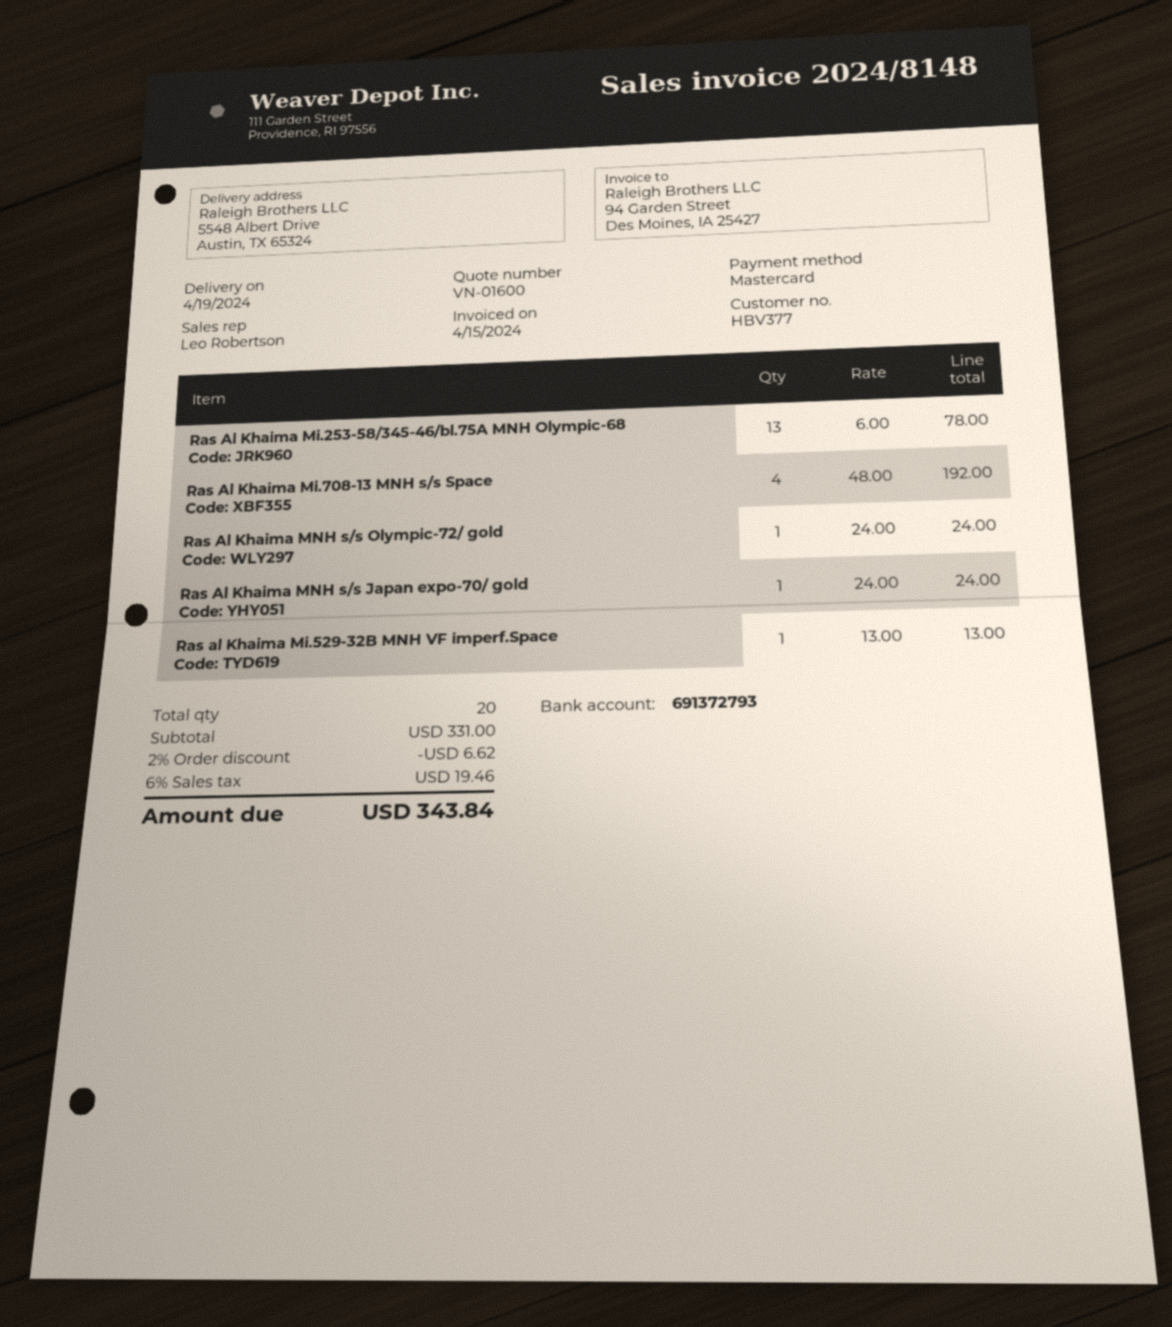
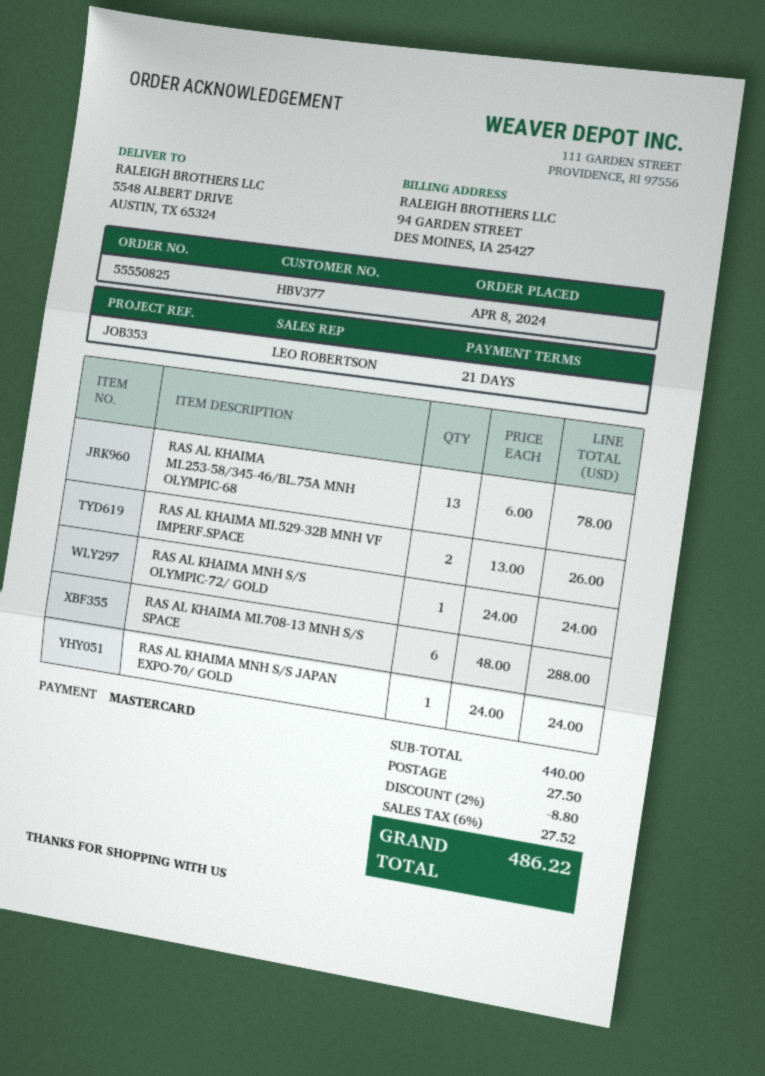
Ras Al Khaima Mi.708-13 MNH s/s Space: 4 x 48.00 = 192.00 -> 6 x 48.00 = 288.00
Ras al Khaima Mi.529-32B MNH VF imperf.Space: 1 x 13.00 = 13.00 -> 2 x 13.00 = 26.00
subtotal: 331.00 -> 440.00
discount: 2% = 6.62 -> 2% = 8.80
shipping: none -> 27.50
tax: 6% = 19.46 -> 6% = 27.52
total: 343.84 -> 486.22

